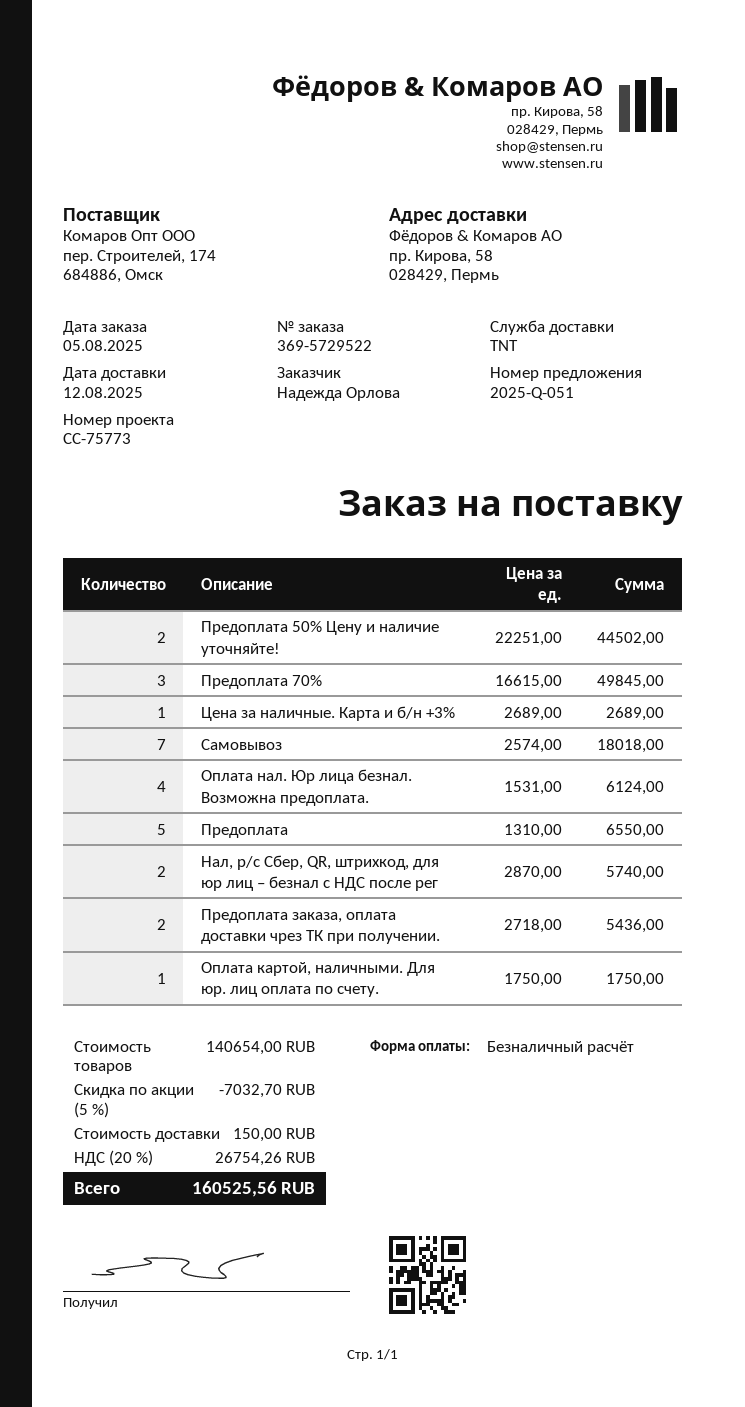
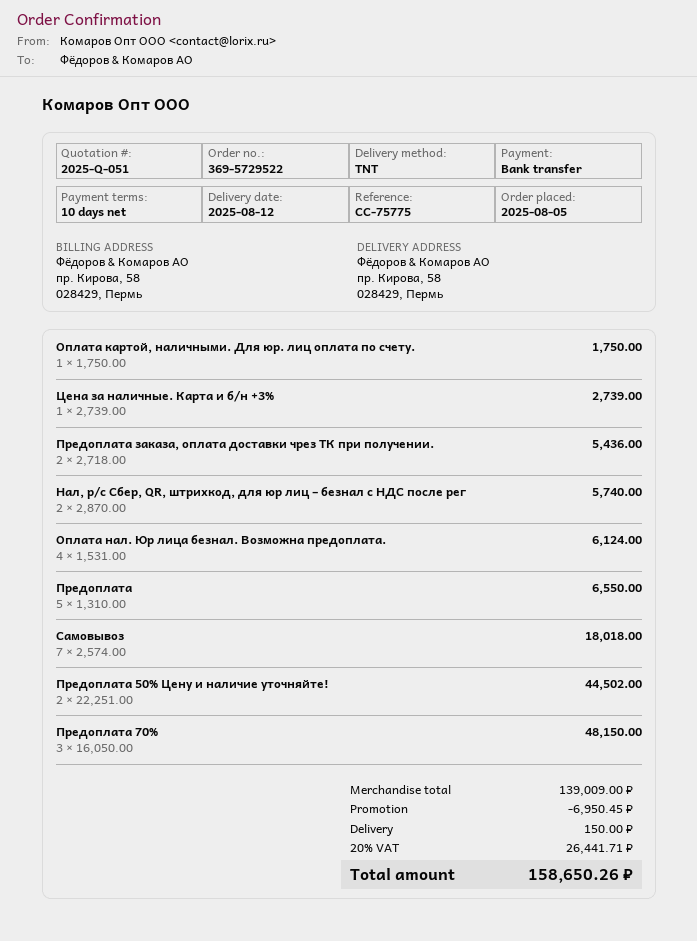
reference: CC-75773 -> CC-75775
Предоплата 70%: 3 x 16615.00 = 49845.00 -> 3 x 16050.00 = 48150.00
Цена за наличные. Карта и б/н +3%: 1 x 2689.00 = 2689.00 -> 1 x 2739.00 = 2739.00
subtotal: 140654.00 -> 139009.00
discount: 7032.70 -> 6950.45
tax: 20% = 26754.26 -> 20% = 26441.71
total: 160525.56 -> 158650.26

